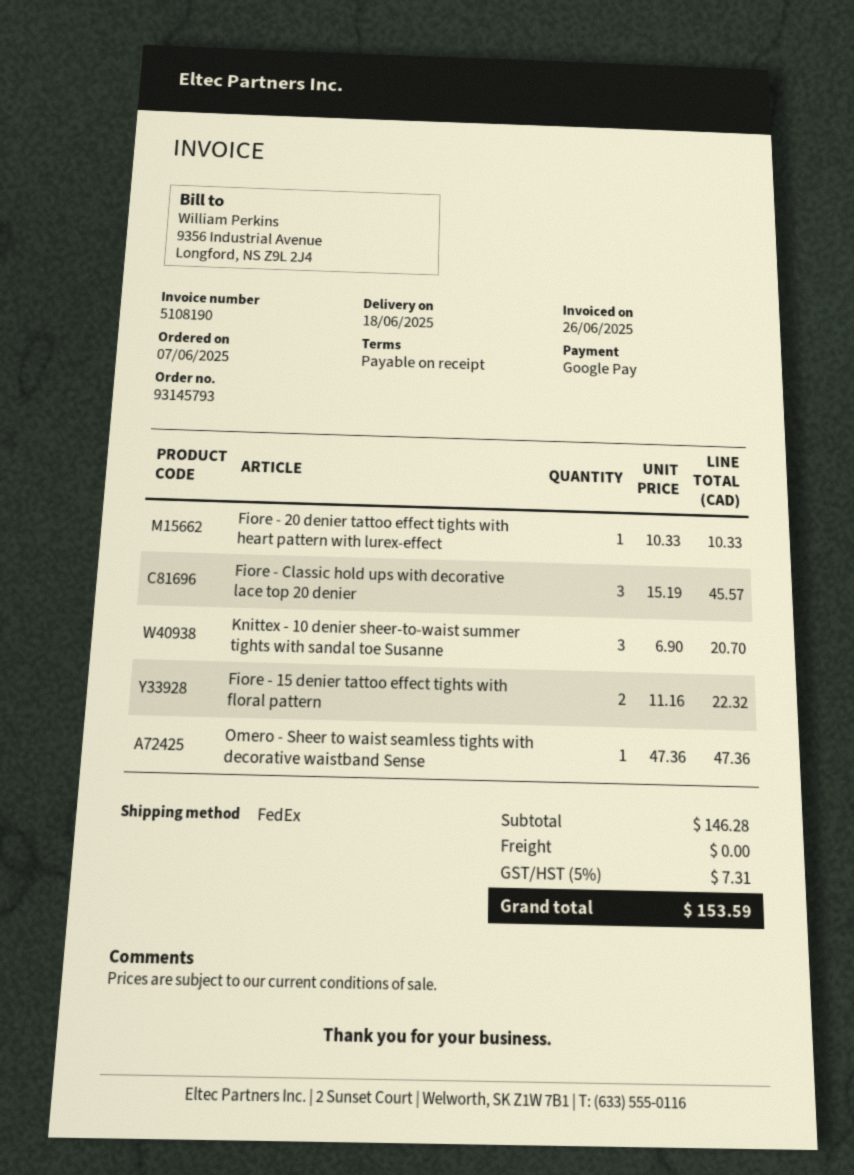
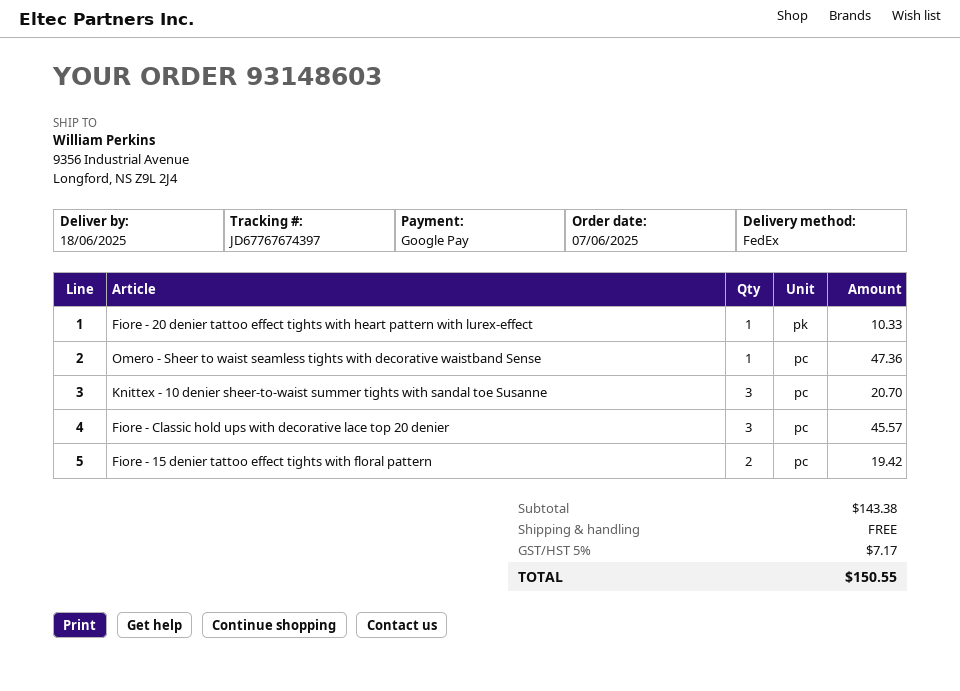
order number: 93145793 -> 93148603
Fiore - 15 denier tattoo effect tights with floral pattern: 2 for 22.32 -> 2 for 19.42
subtotal: 146.28 -> 143.38
tax: 5% = 7.31 -> 5% = 7.17
total: 153.59 -> 150.55

